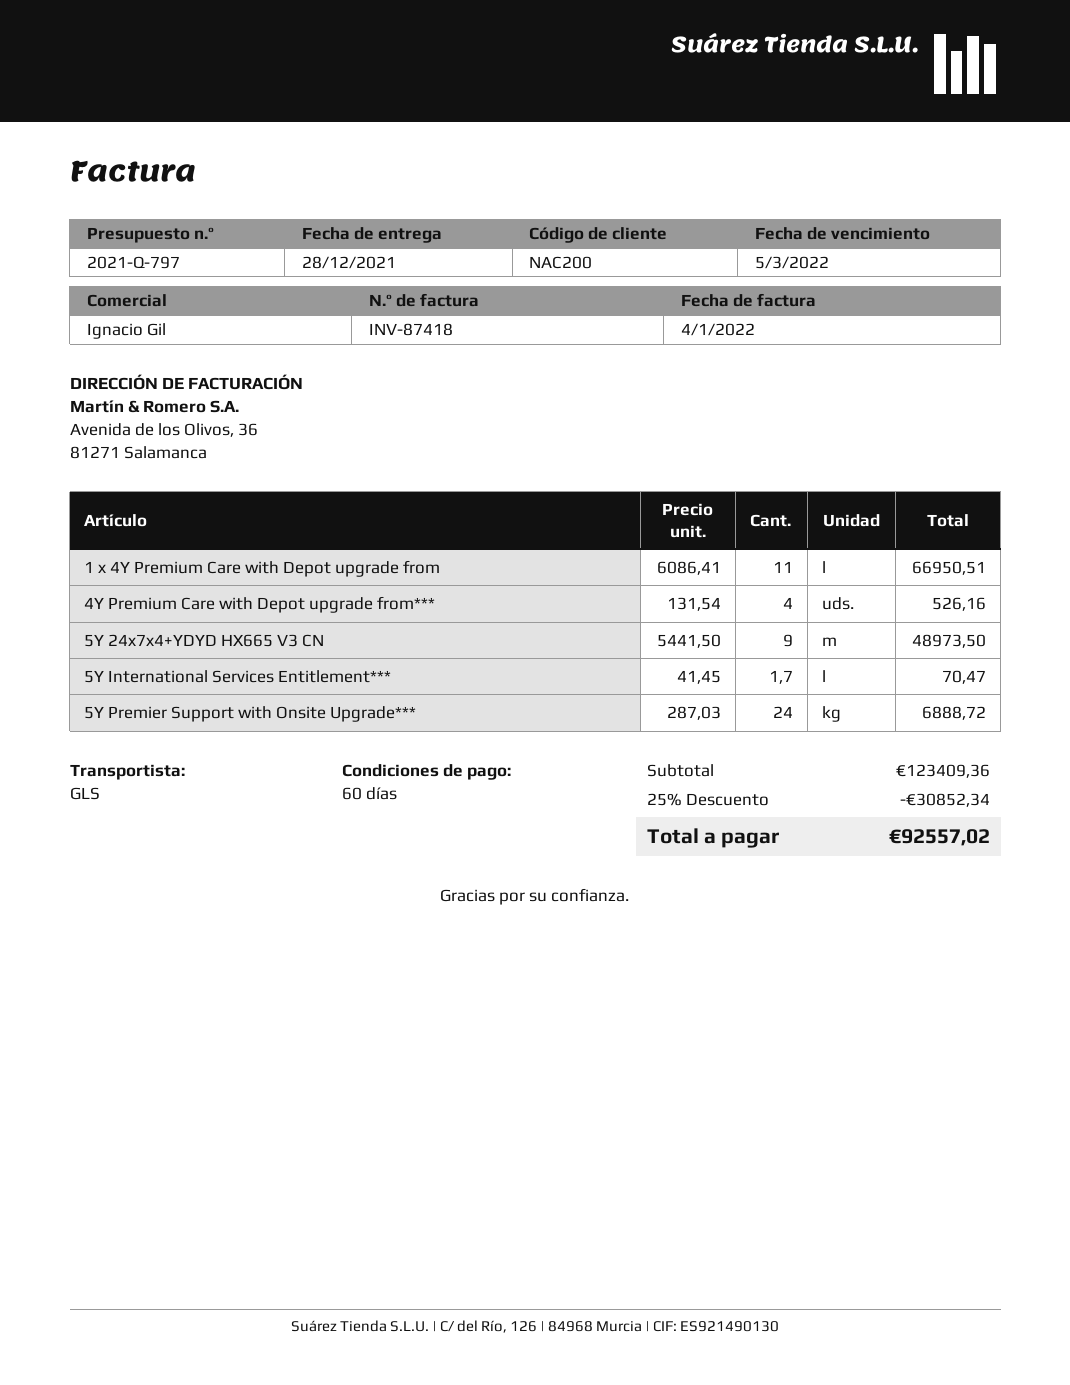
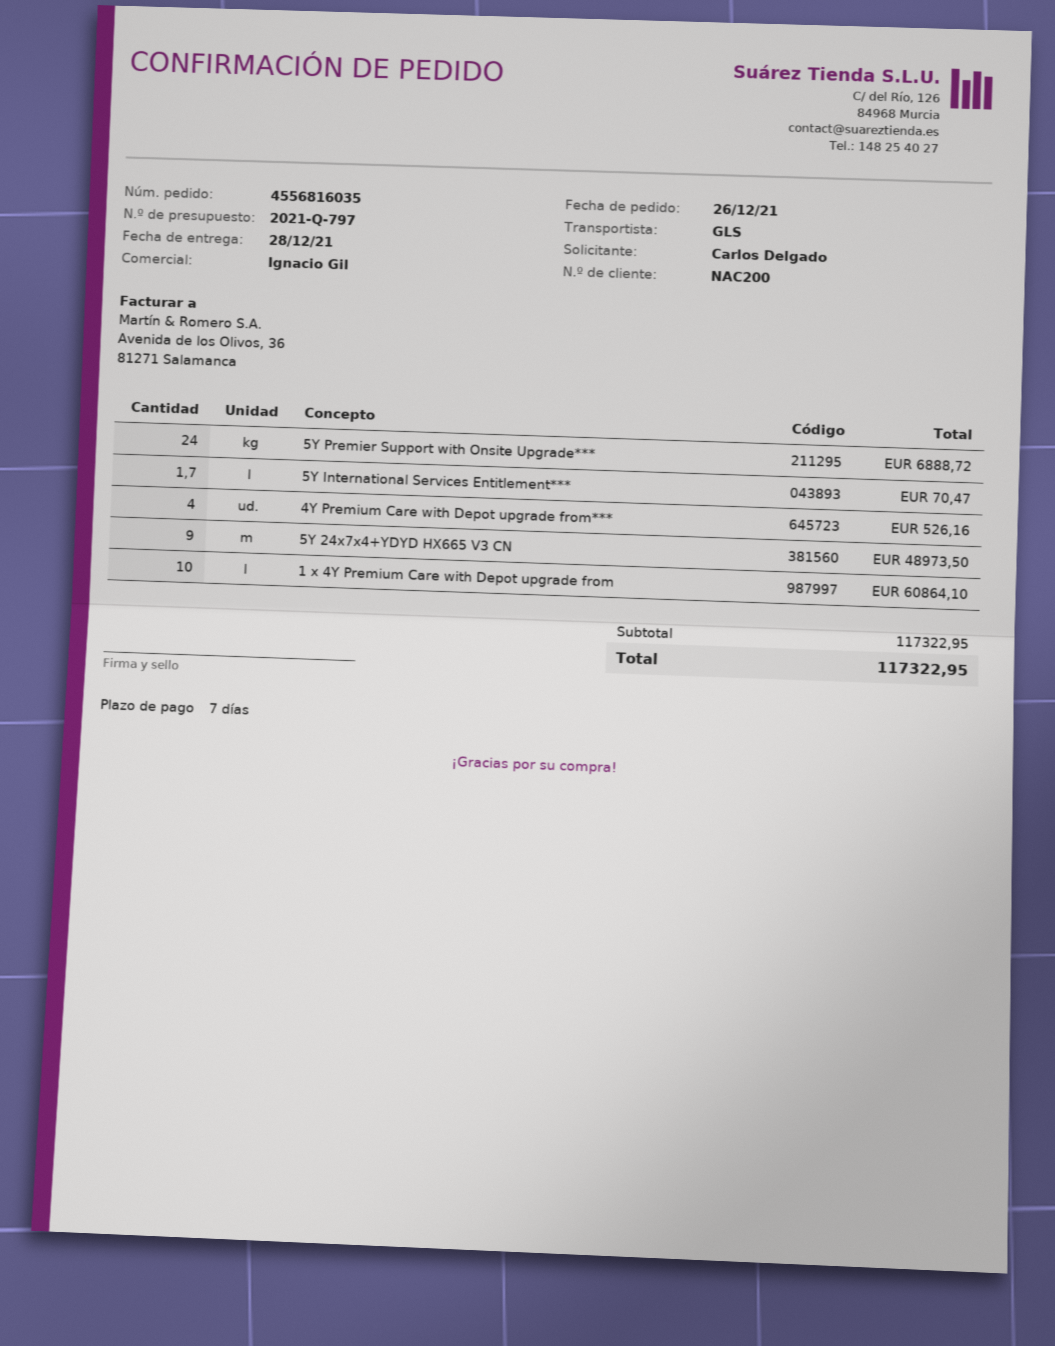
payment terms: 60 days -> 7 days
1 x 4Y Premium Care with Depot upgrade from: 11 for 66950.51 -> 10 for 60864.10
subtotal: 123409.36 -> 117322.95
discount: 25% = 30852.34 -> none
total: 92557.02 -> 117322.95

